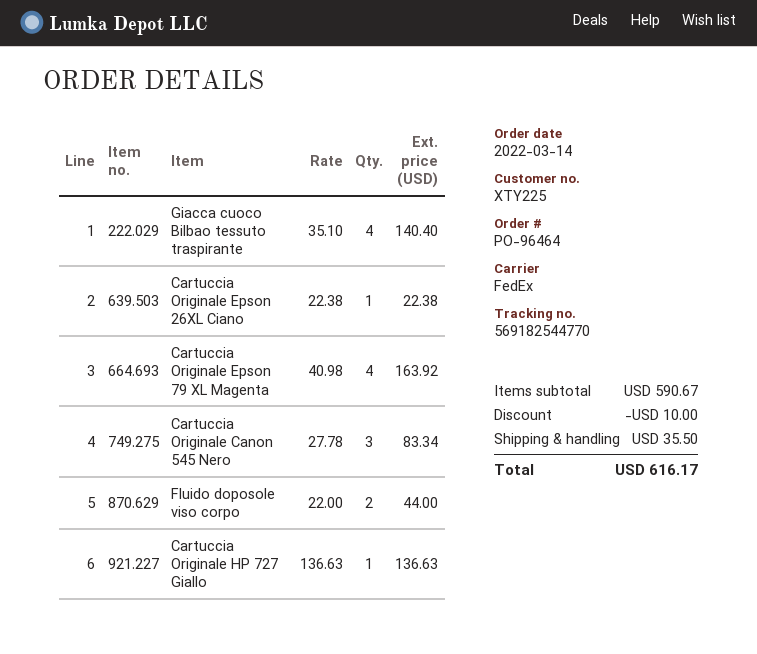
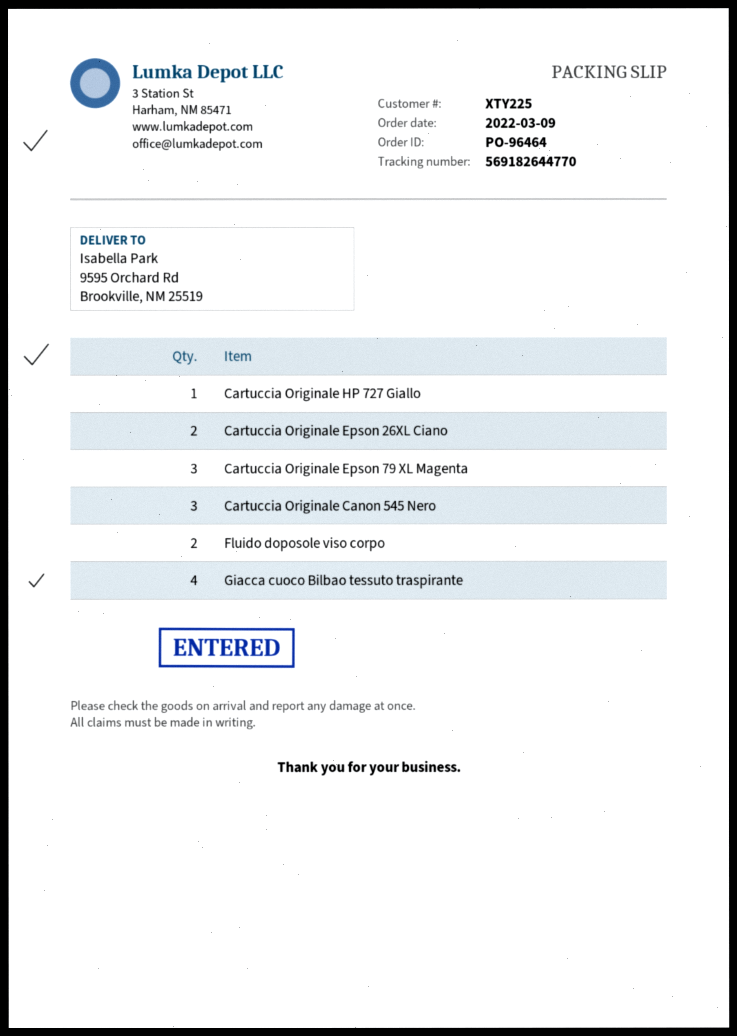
order date: 2022-03-14 -> 2022-03-09
tracking number: 569182544770 -> 569182644770
Cartuccia Originale Epson 26XL Ciano: 1 -> 2
Cartuccia Originale Epson 79 XL Magenta: 4 -> 3

